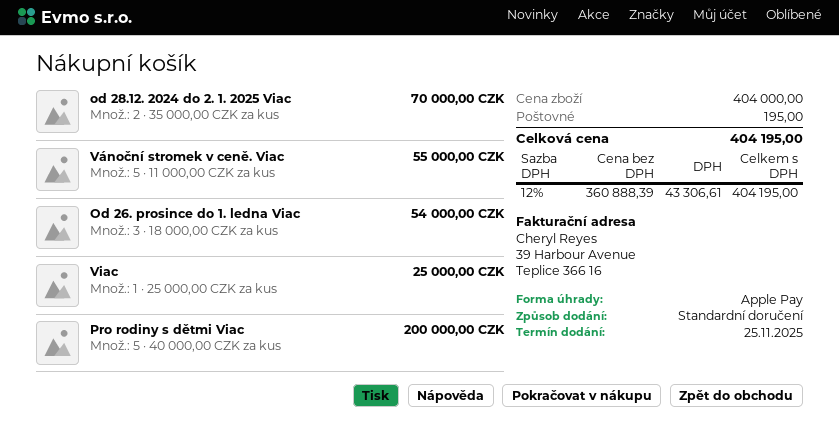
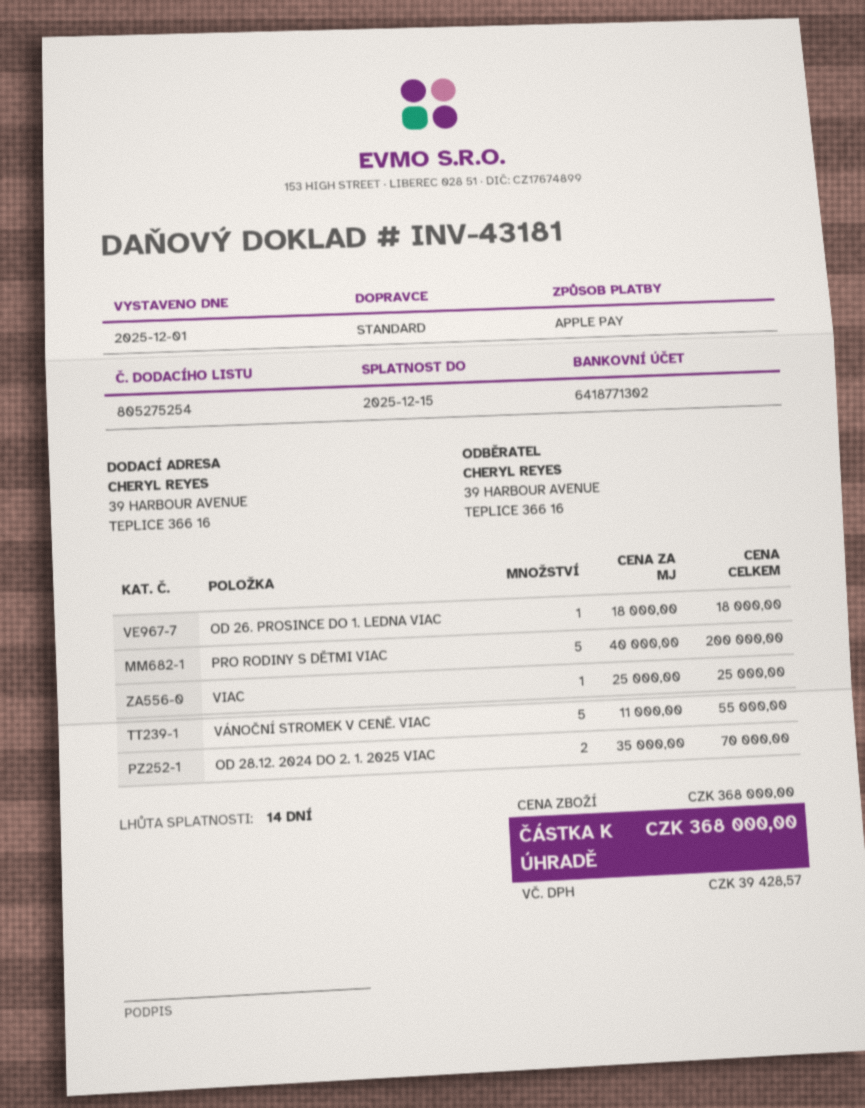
Od 26. prosince do 1. ledna Viac: 3 x 18000.00 = 54000.00 -> 1 x 18000.00 = 18000.00
subtotal: 404000.00 -> 368000.00
shipping: 195.00 -> none
tax: 43306.61 -> 39428.57
total: 404195.00 -> 368000.00

